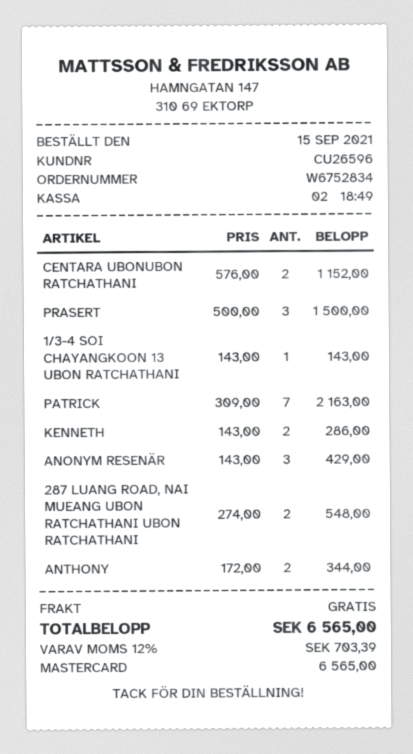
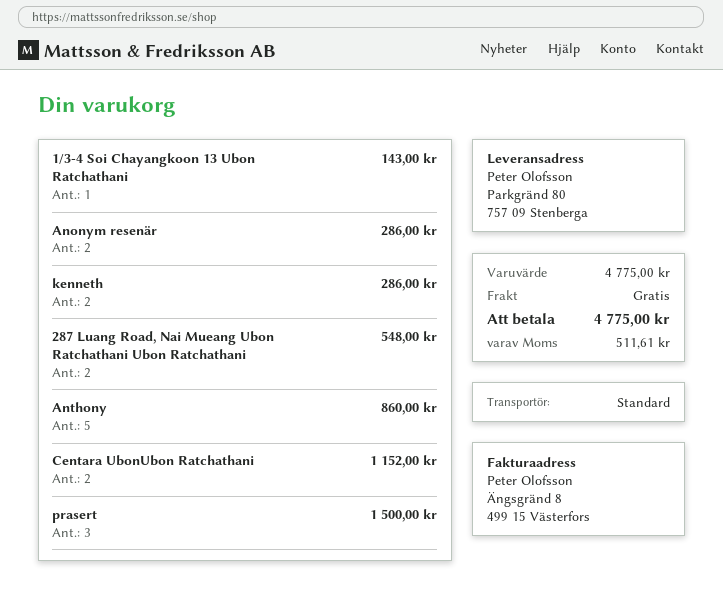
PATRICK: 7 for 2163.00 -> none
ANONYM RESENÄR: 3 for 429.00 -> 2 for 286.00
ANTHONY: 2 for 344.00 -> 5 for 860.00
tax: 703.39 -> 511.61
total: 6565.00 -> 4775.00

